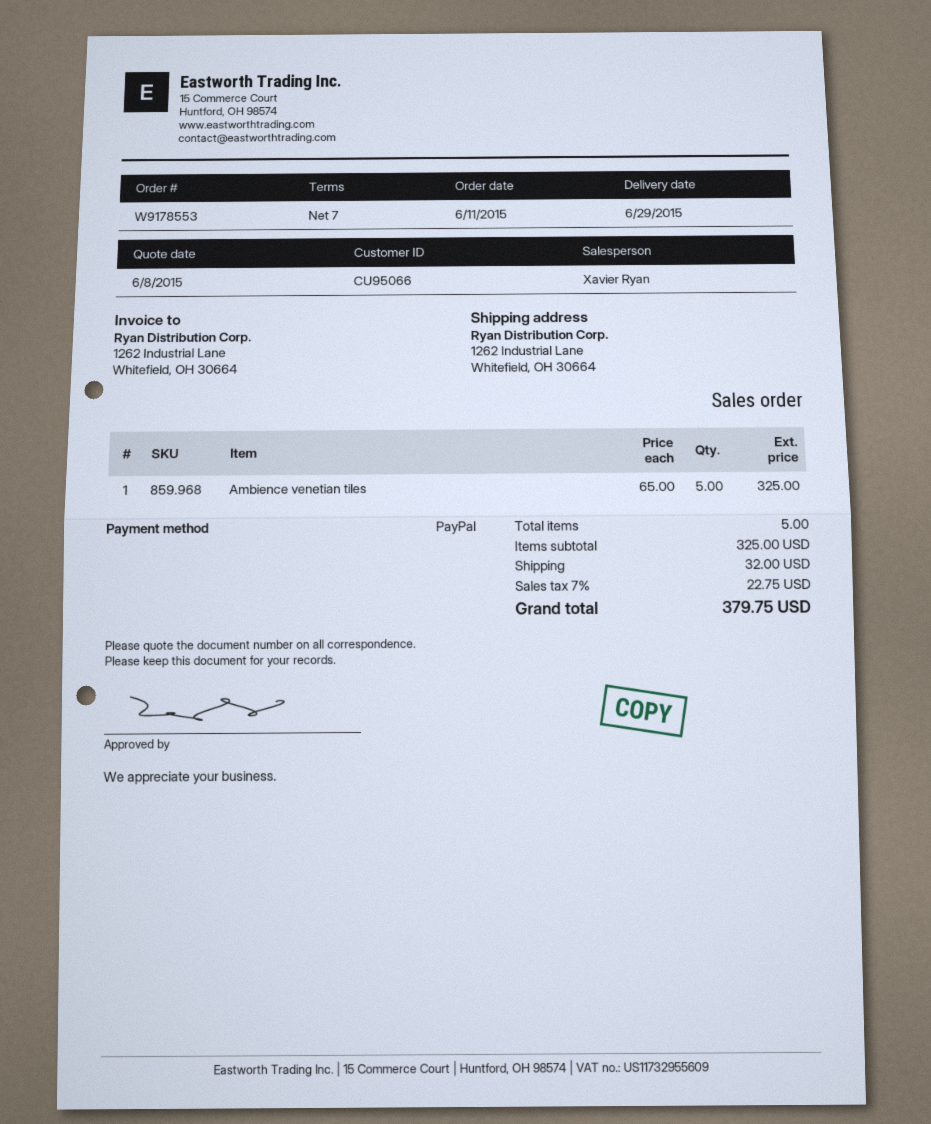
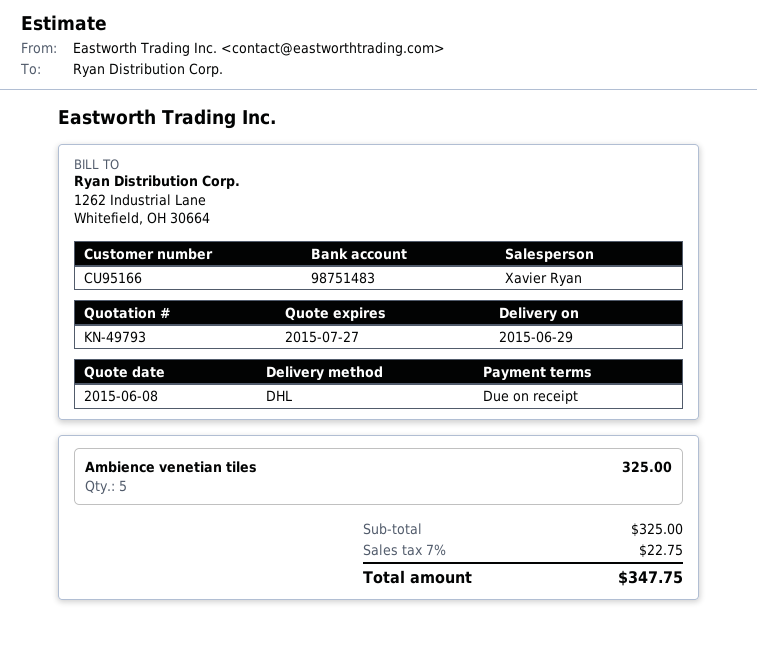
payment terms: 7 days -> on receipt
customer number: CU95066 -> CU95166
shipping: 32.00 -> none
total: 379.75 -> 347.75

